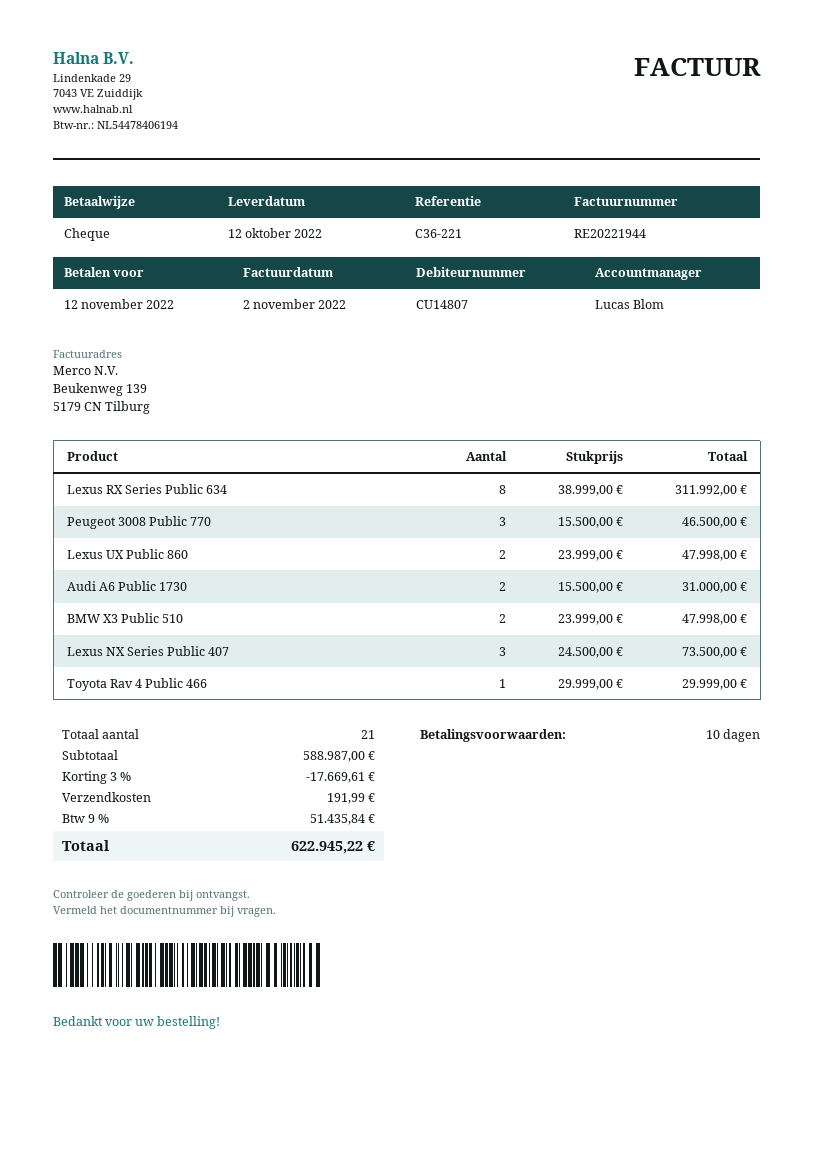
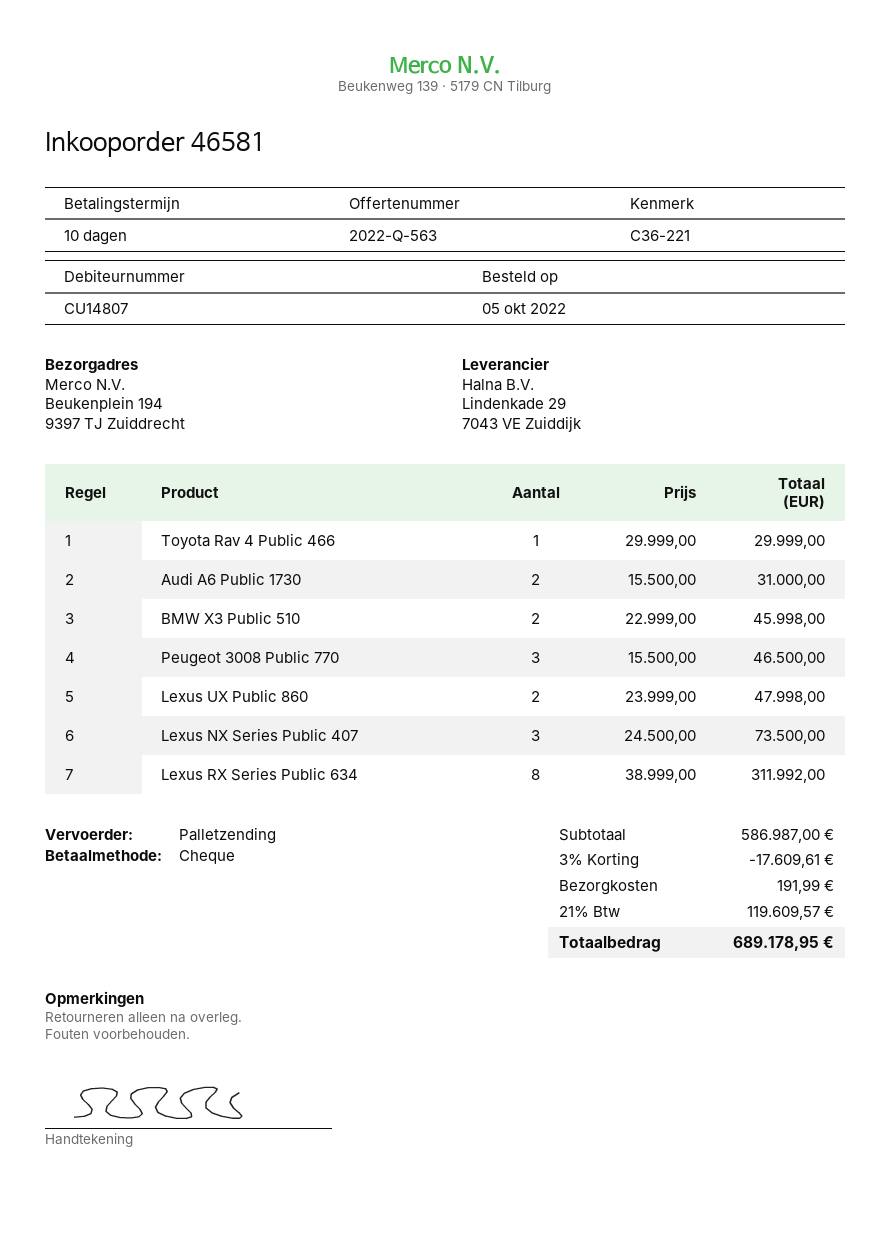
BMW X3 Public 510: 2 x 23999.00 = 47998.00 -> 2 x 22999.00 = 45998.00
subtotal: 588987.00 -> 586987.00
discount: 3% = 17669.61 -> 3% = 17609.61
tax: 9% = 51435.84 -> 21% = 119609.57
total: 622945.22 -> 689178.95

